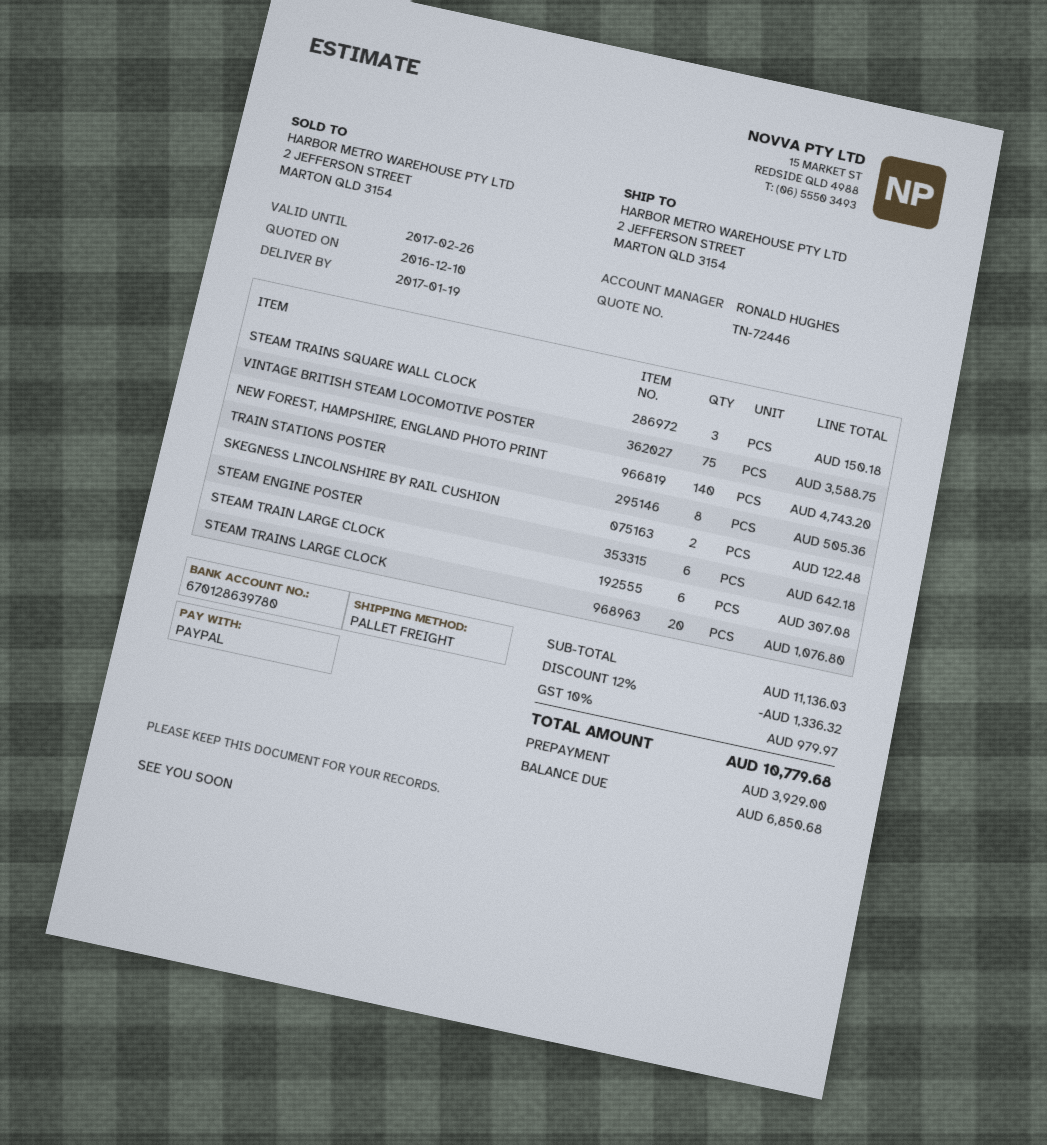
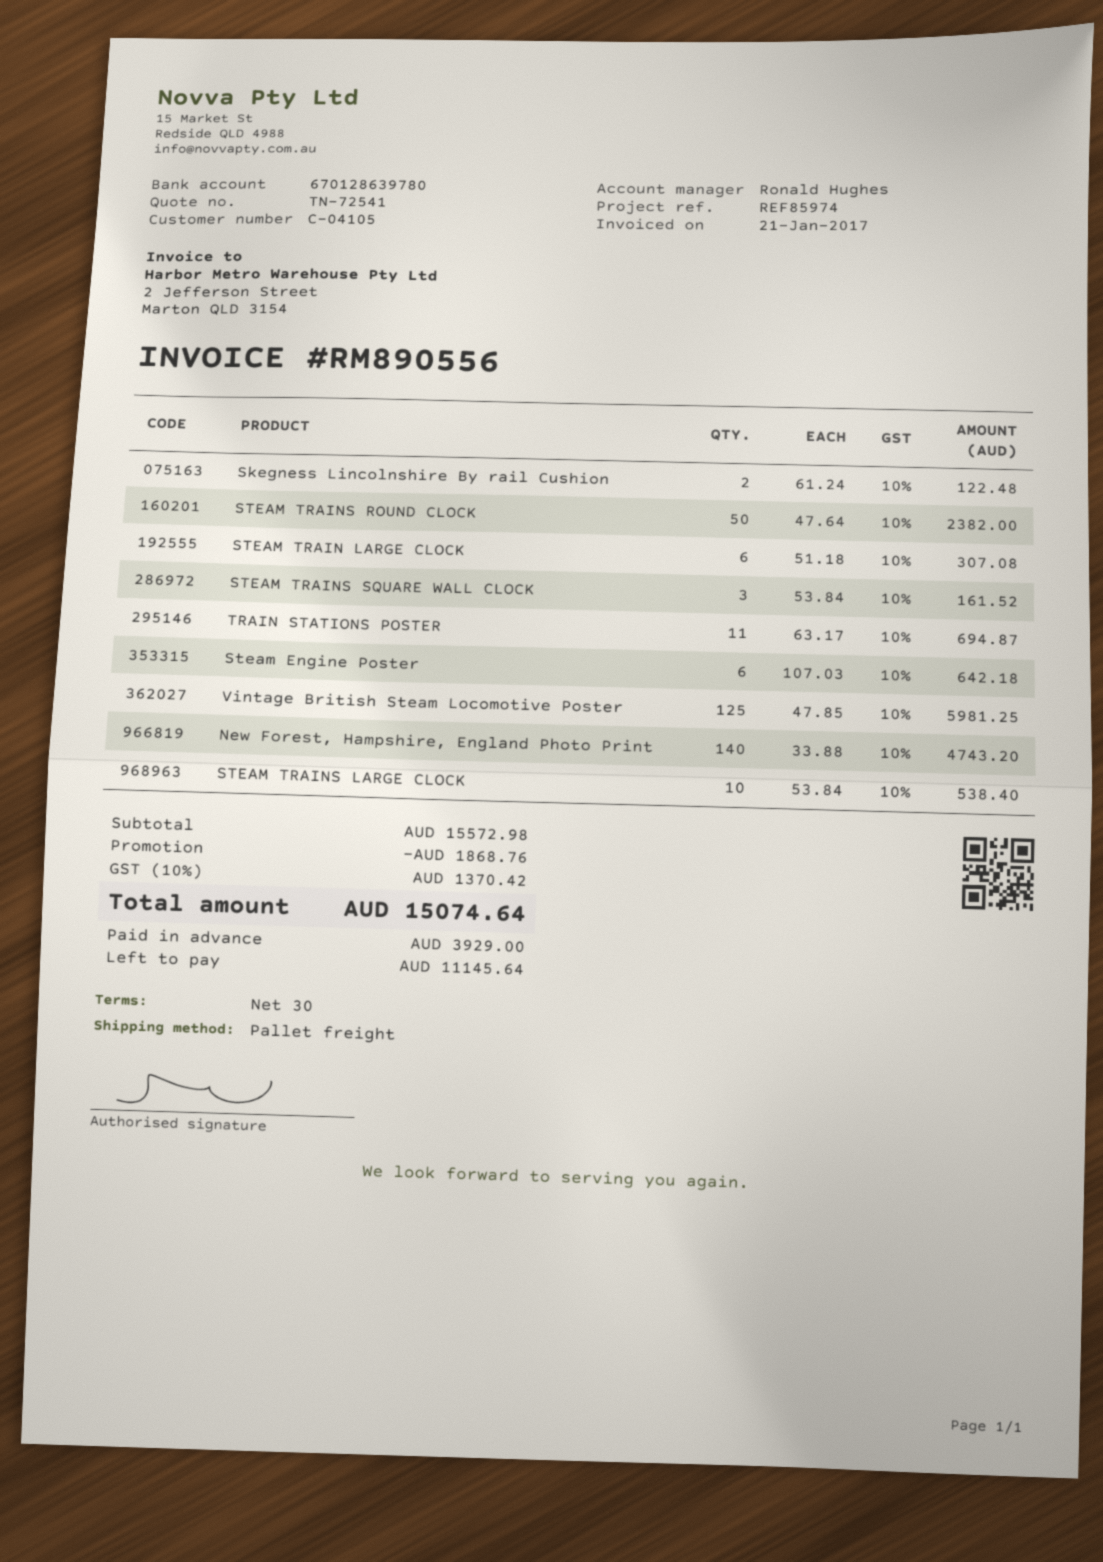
quote number: TN-72446 -> TN-72541
STEAM TRAINS SQUARE WALL CLOCK: 3 for 150.18 -> 3 for 161.52
VINTAGE BRITISH STEAM LOCOMOTIVE POSTER: 75 for 3588.75 -> 125 for 5981.25
TRAIN STATIONS POSTER: 8 for 505.36 -> 11 for 694.87
STEAM TRAINS LARGE CLOCK: 20 for 1076.80 -> 10 for 538.40
STEAM TRAINS ROUND CLOCK: none -> 50 for 2382.00
subtotal: 11136.03 -> 15572.98
discount: 1336.32 -> 1868.76
tax: 10% = 979.97 -> 10% = 1370.42
total: 10779.68 -> 15074.64
balance: 6850.68 -> 11145.64

